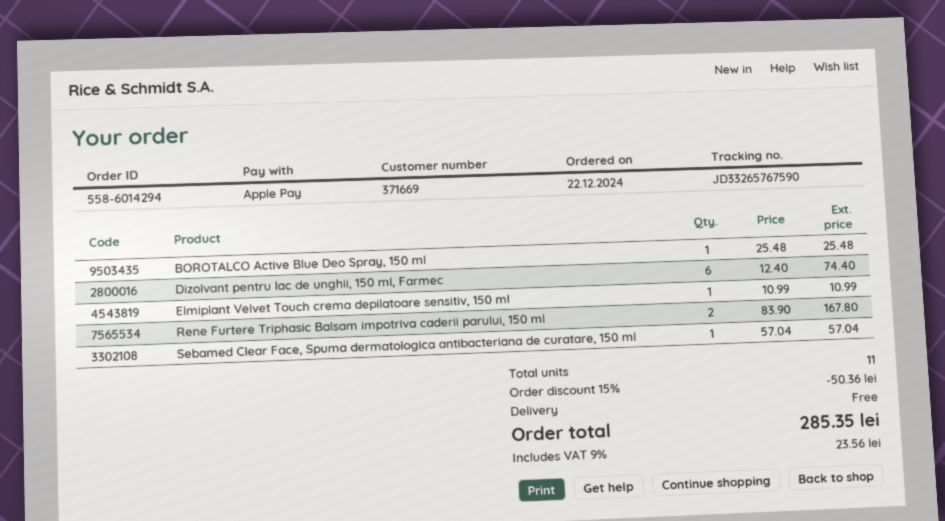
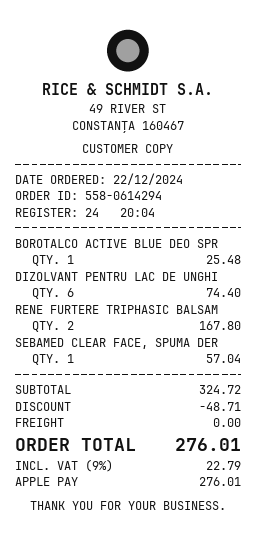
order number: 558-6014294 -> 558-0614294
Elmiplant Velvet Touch crema depilatoare sensitiv, 150 ml: 1 for 10.99 -> none
discount: 50.36 -> 48.71
tax: 9% = 23.56 -> 9% = 22.79
total: 285.35 -> 276.01

